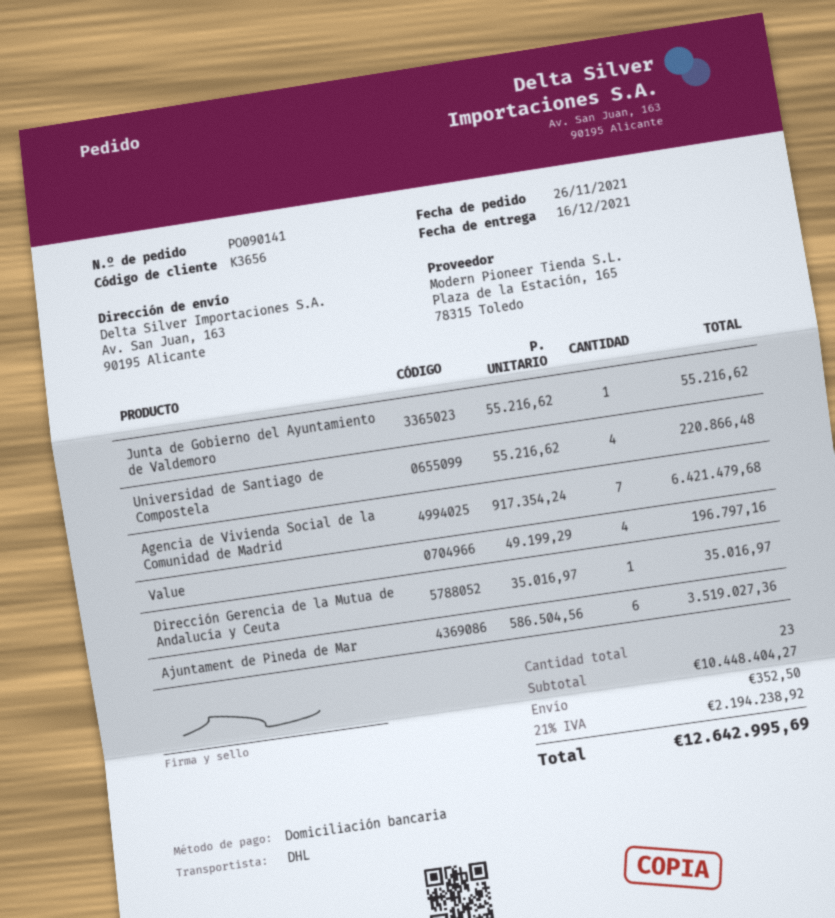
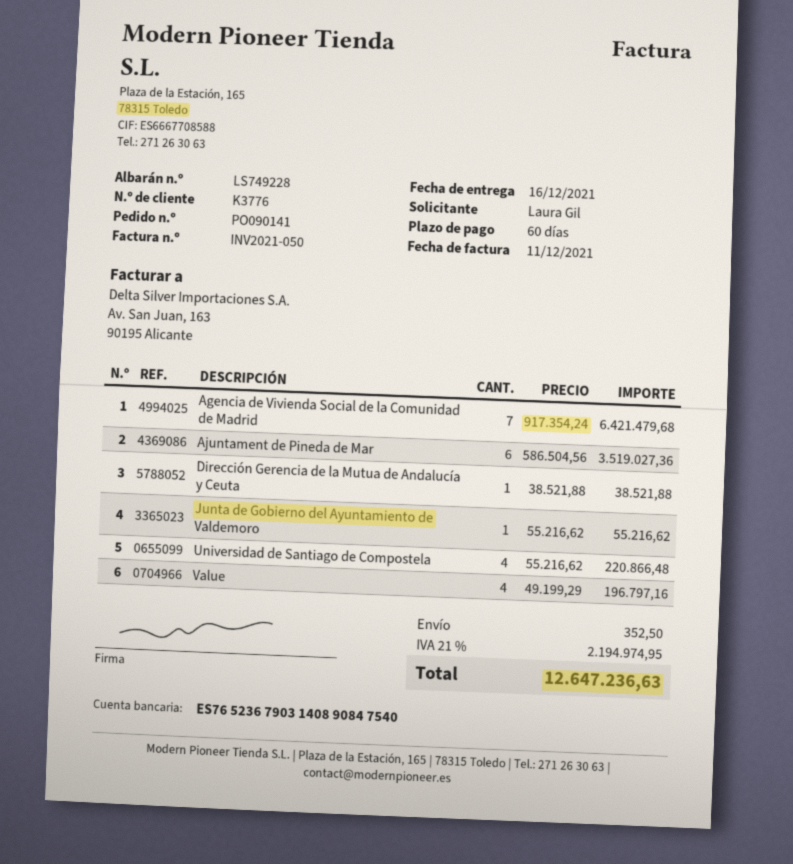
customer number: K3656 -> K3776
Dirección Gerencia de la Mutua de Andalucía y Ceuta: 1 x 35016.97 = 35016.97 -> 1 x 38521.88 = 38521.88
tax: 21% = 2194238.92 -> 21% = 2194974.95
total: 12642995.69 -> 12647236.63

